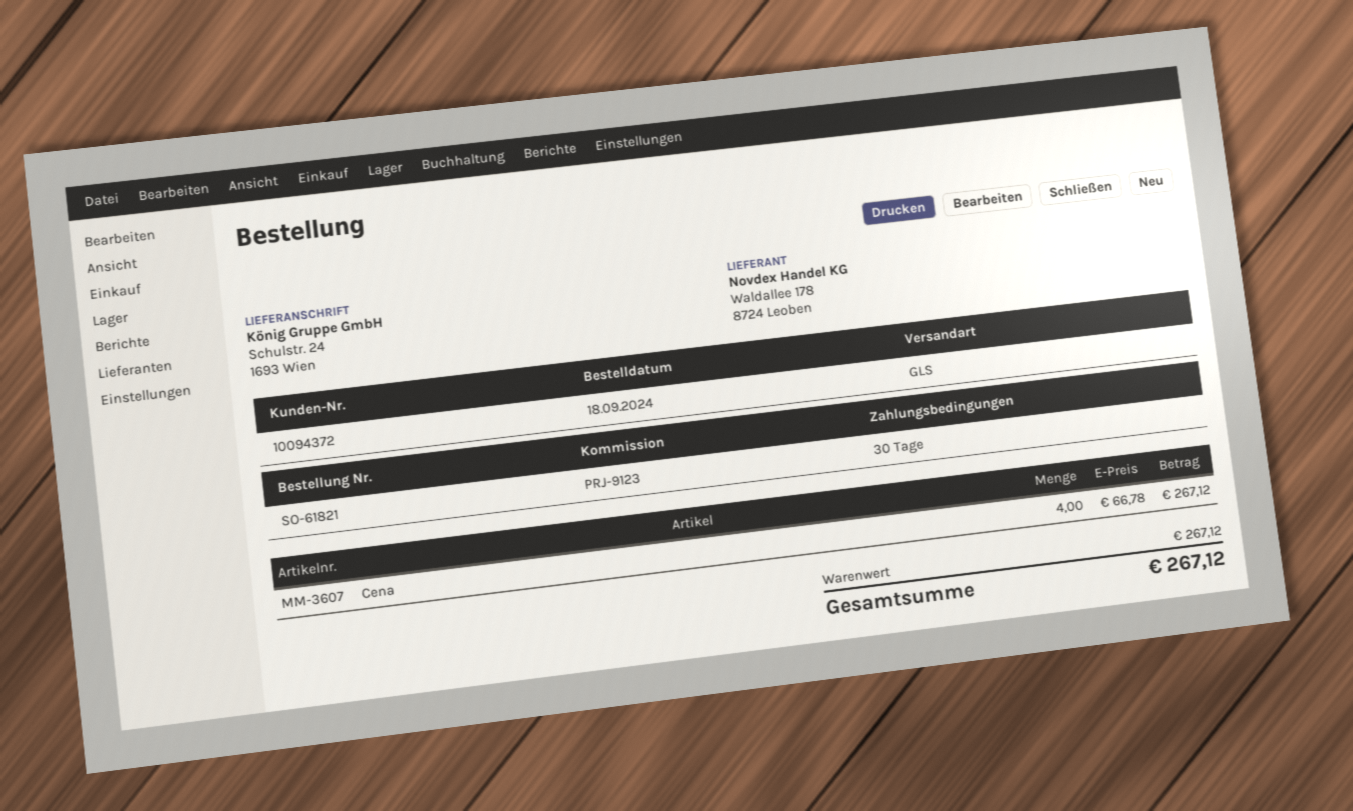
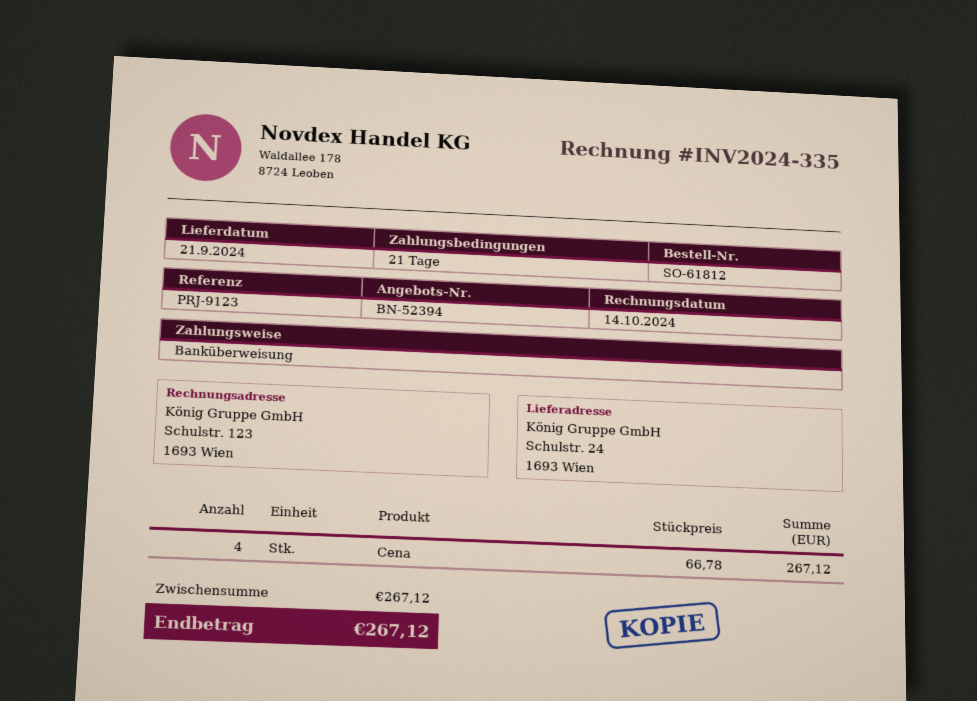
order number: SO-61821 -> SO-61812
payment terms: 30 days -> 21 days

